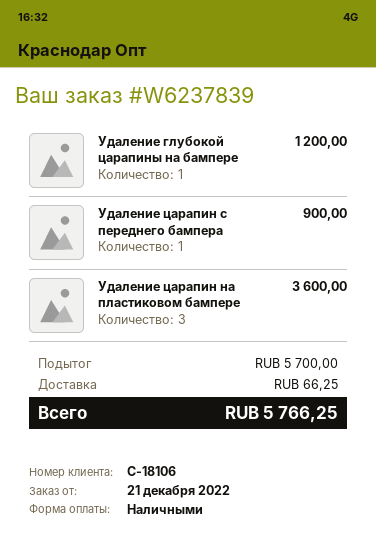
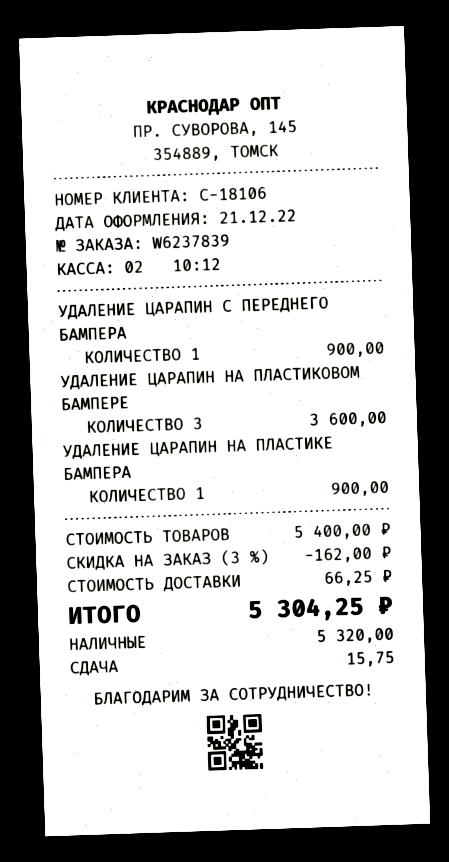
Удаление глубокой царапины на бампере: 1 for 1200.00 -> none
УДАЛЕНИЕ ЦАРАПИН НА ПЛАСТИКЕ БАМПЕРА: none -> 1 for 900.00
subtotal: 5700.00 -> 5400.00
discount: none -> 3% = 162.00
total: 5766.25 -> 5304.25

